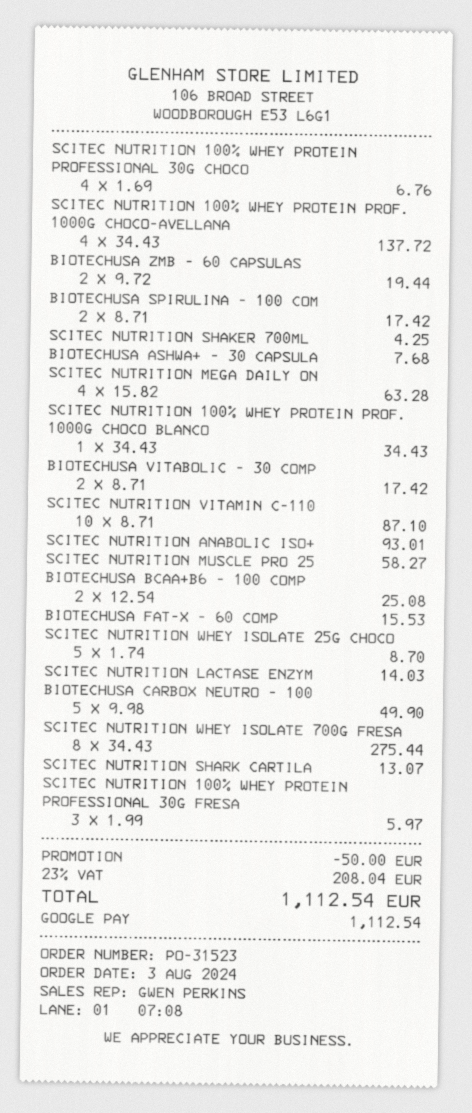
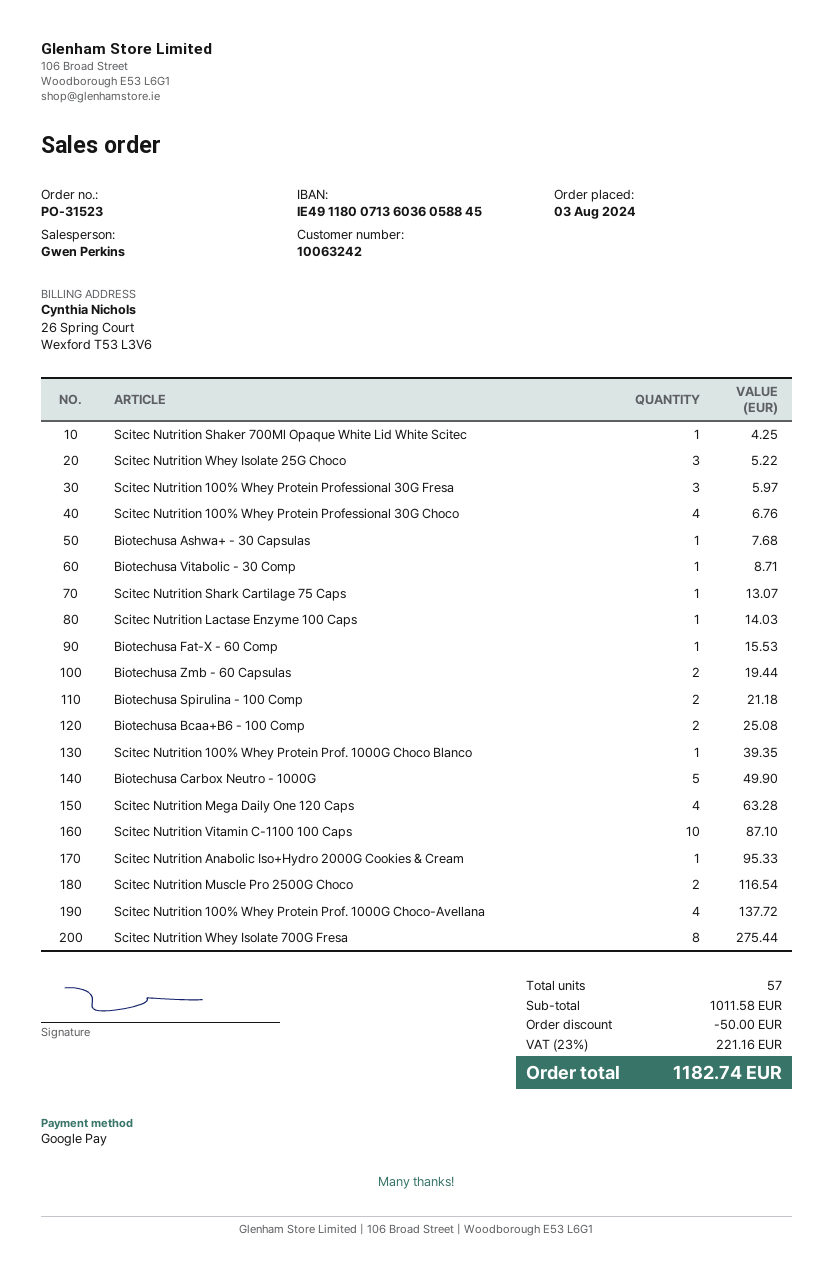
BIOTECHUSA SPIRULINA - 100 COM: 2 for 17.42 -> 2 for 21.18
SCITEC NUTRITION 100% WHEY PROTEIN PROF. 1000G CHOCO BLANCO: 1 for 34.43 -> 1 for 39.35
BIOTECHUSA VITABOLIC - 30 COMP: 2 for 17.42 -> 1 for 8.71
SCITEC NUTRITION ANABOLIC ISO+: 1 for 93.01 -> 1 for 95.33
SCITEC NUTRITION MUSCLE PRO 25: 1 for 58.27 -> 2 for 116.54
SCITEC NUTRITION WHEY ISOLATE 25G CHOCO: 5 for 8.70 -> 3 for 5.22
tax: 23% = 208.04 -> 23% = 221.16
total: 1112.54 -> 1182.74

